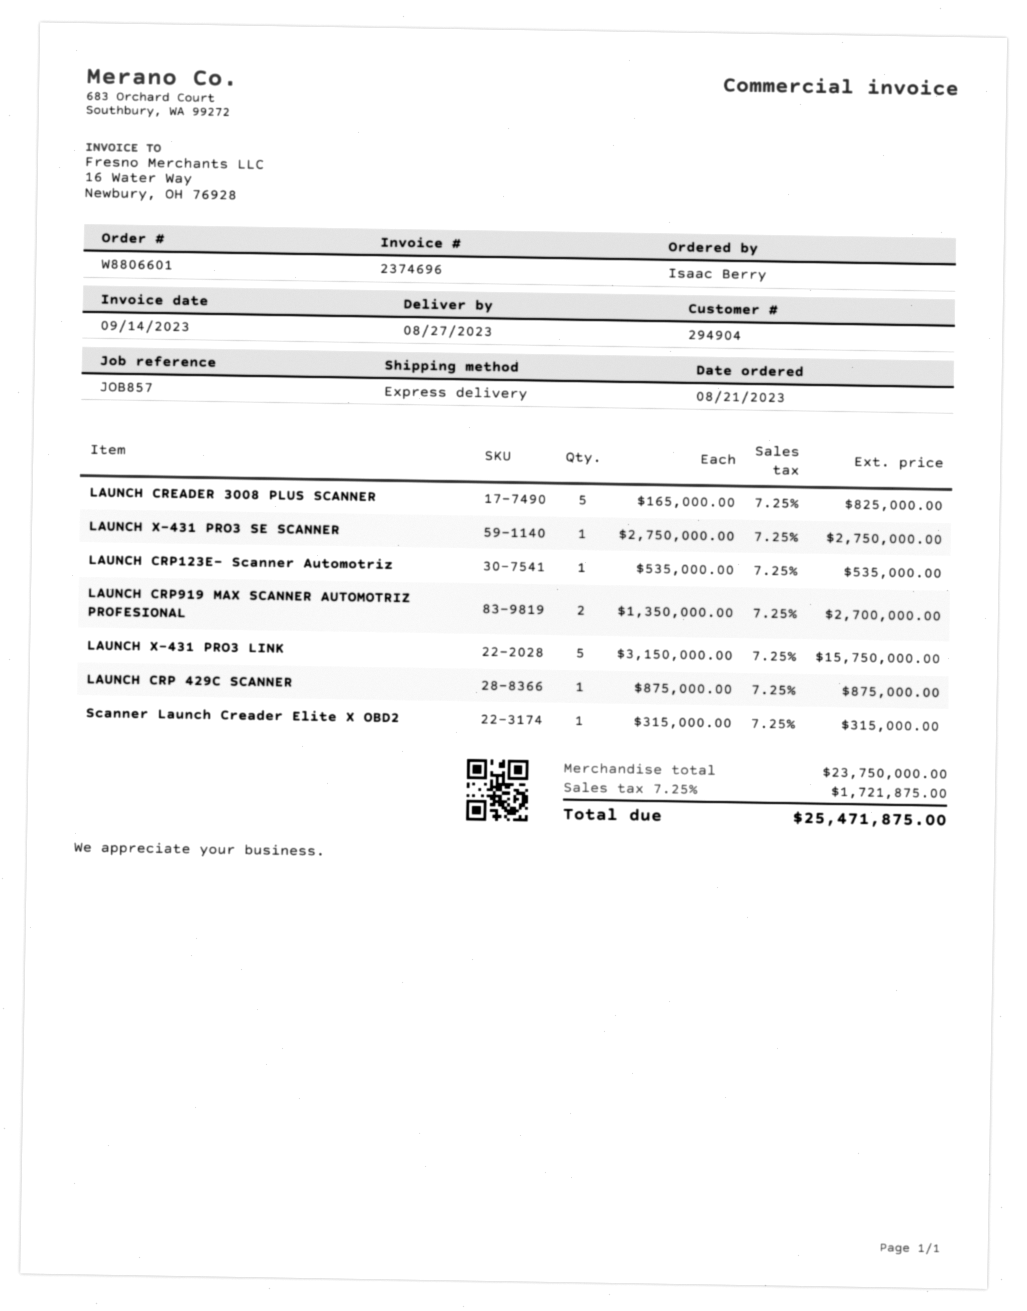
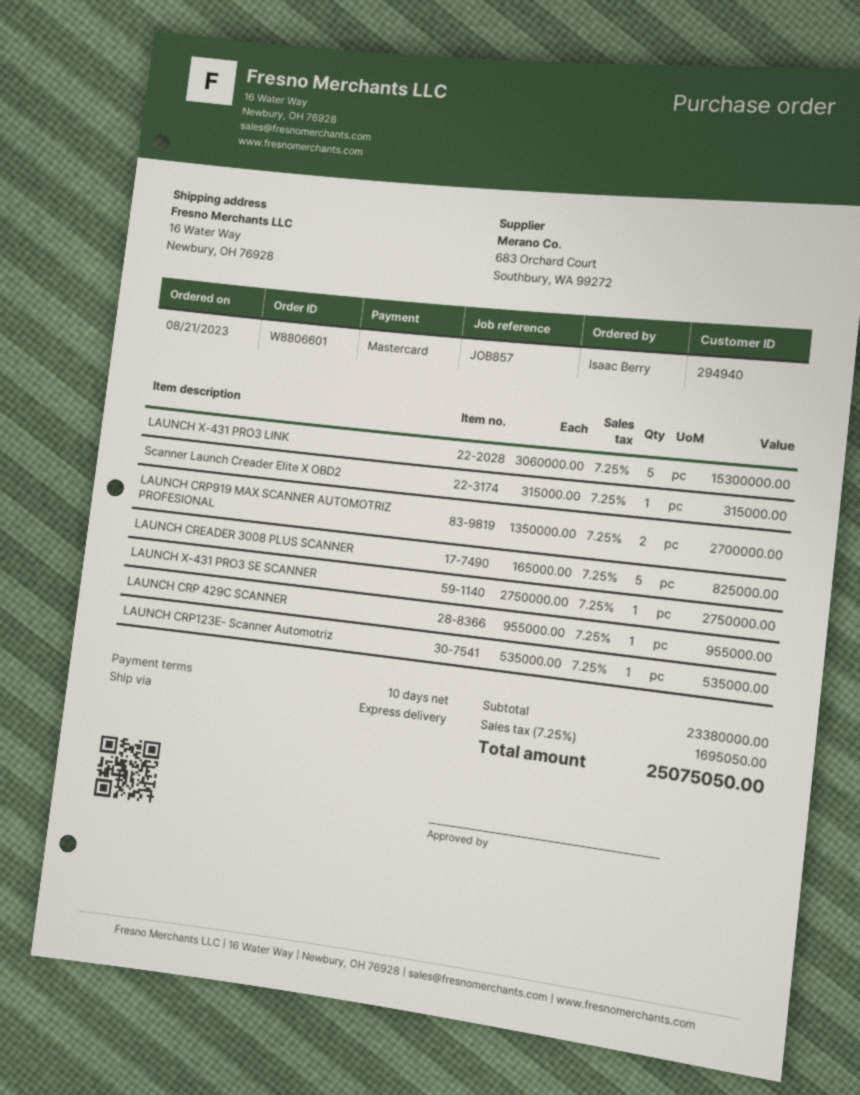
customer number: 294904 -> 294940
LAUNCH X-431 PRO3 LINK: 5 x 3150000.00 = 15750000.00 -> 5 x 3060000.00 = 15300000.00
LAUNCH CRP 429C SCANNER: 1 x 875000.00 = 875000.00 -> 1 x 955000.00 = 955000.00
subtotal: 23750000.00 -> 23380000.00
tax: 7.25% = 1721875.00 -> 7.25% = 1695050.00
total: 25471875.00 -> 25075050.00

